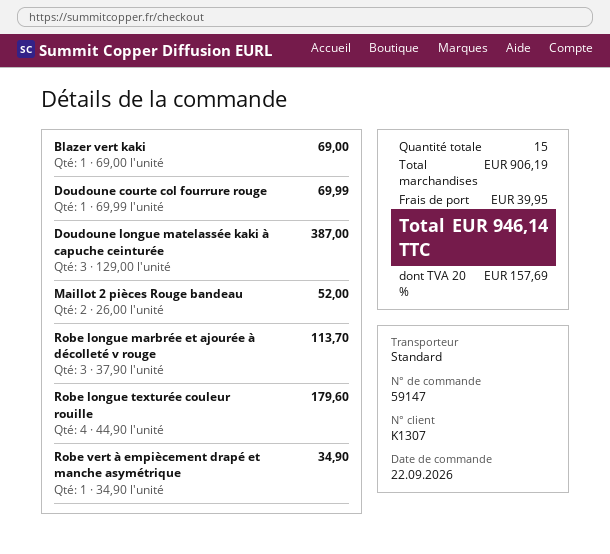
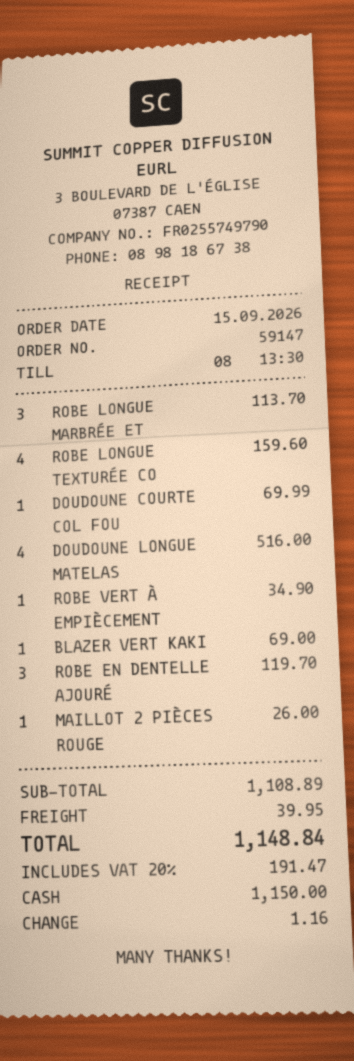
order date: 2026-09-22 -> 2026-09-15
Doudoune longue matelassée kaki à capuche ceinturée: 3 for 387.00 -> 4 for 516.00
Maillot 2 pièces Rouge bandeau: 2 for 52.00 -> 1 for 26.00
Robe longue texturée couleur rouille: 4 for 179.60 -> 4 for 159.60
ROBE EN DENTELLE AJOURÉ: none -> 3 for 119.70
subtotal: 906.19 -> 1108.89
tax: 20% = 157.69 -> 20% = 191.47
total: 946.14 -> 1148.84

